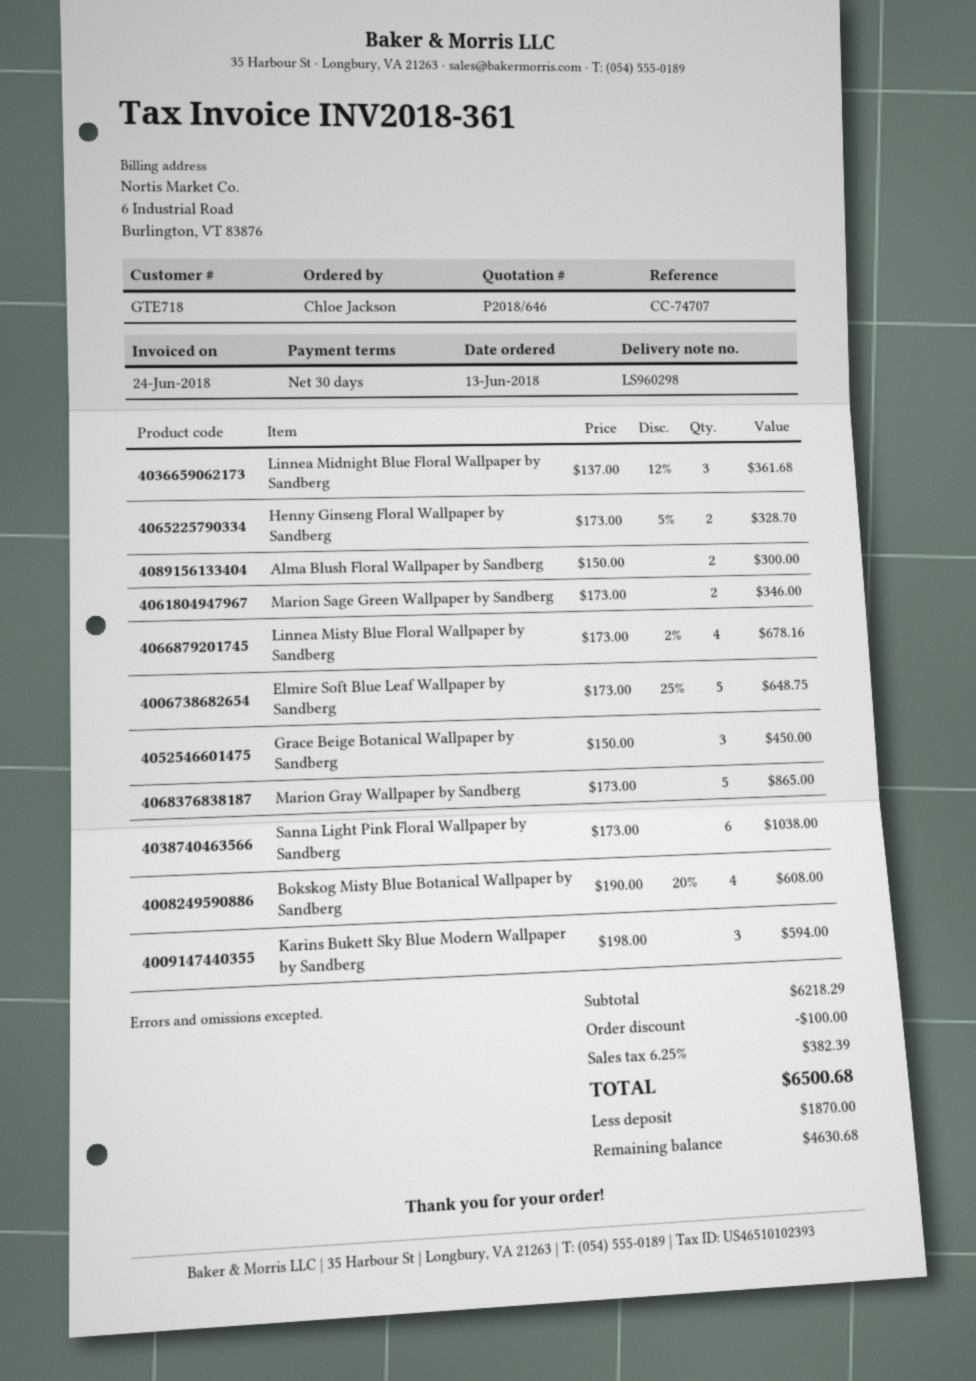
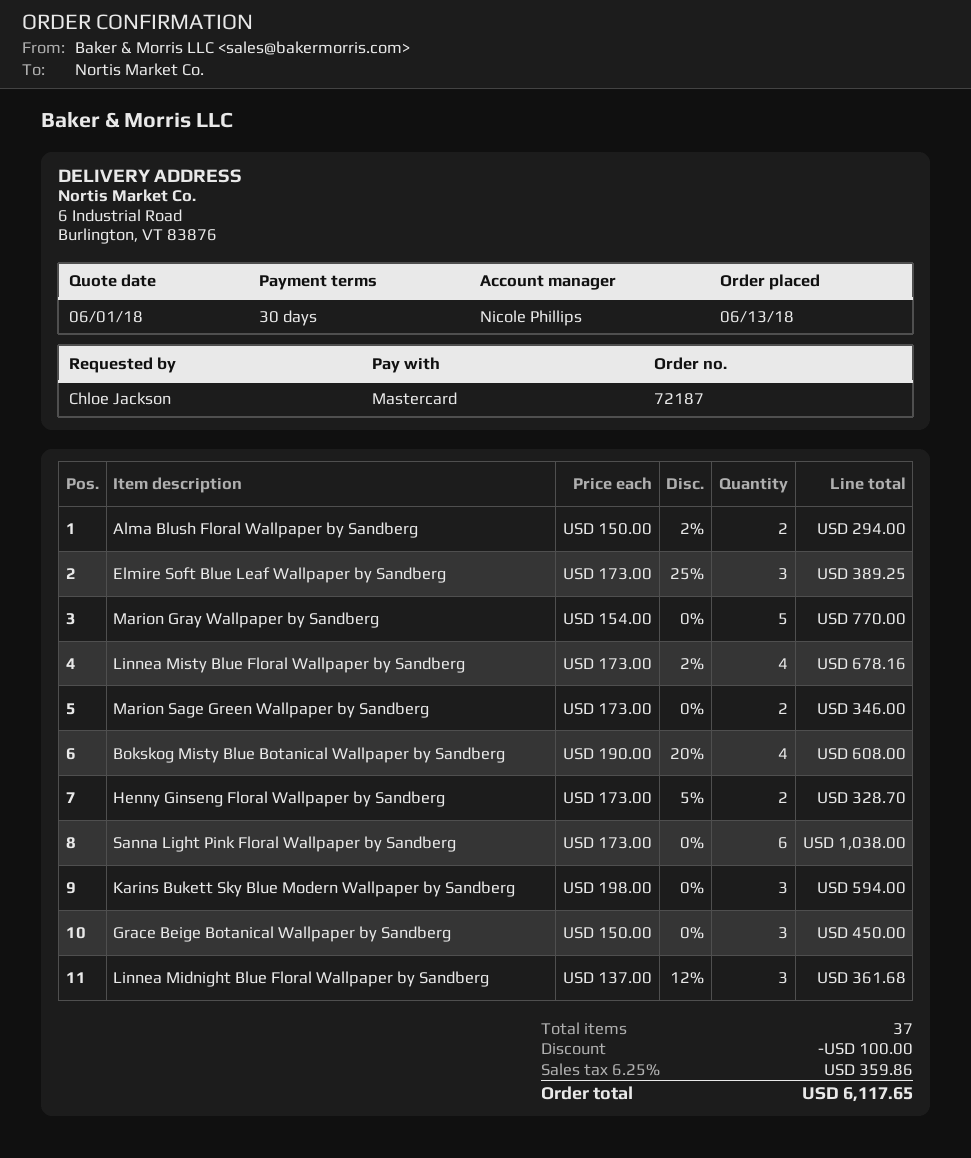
Alma Blush Floral Wallpaper by Sandberg: 2 x 150.00 = 300.00 -> 2 x 150.00 - 2% = 294.00
Elmire Soft Blue Leaf Wallpaper by Sandberg: 5 x 173.00 - 25% = 648.75 -> 3 x 173.00 - 25% = 389.25
Marion Gray Wallpaper by Sandberg: 5 x 173.00 = 865.00 -> 5 x 154.00 = 770.00
tax: 6.25% = 382.39 -> 6.25% = 359.86
total: 6500.68 -> 6117.65

